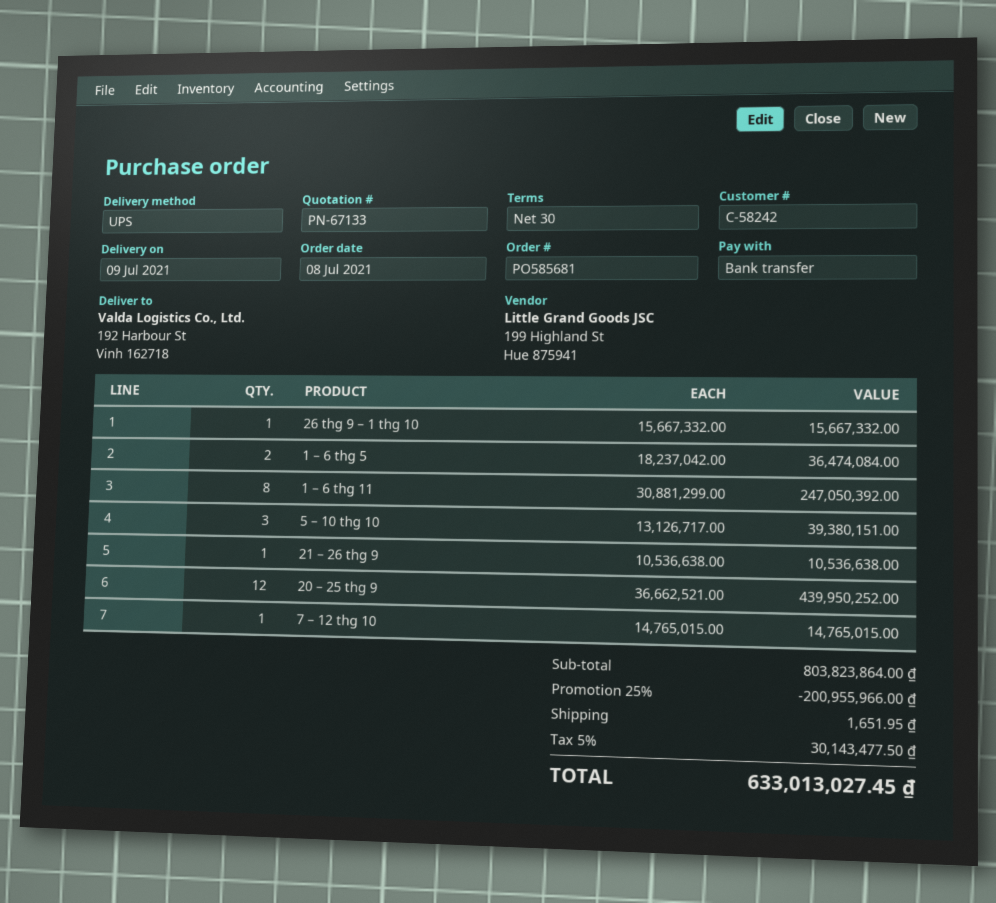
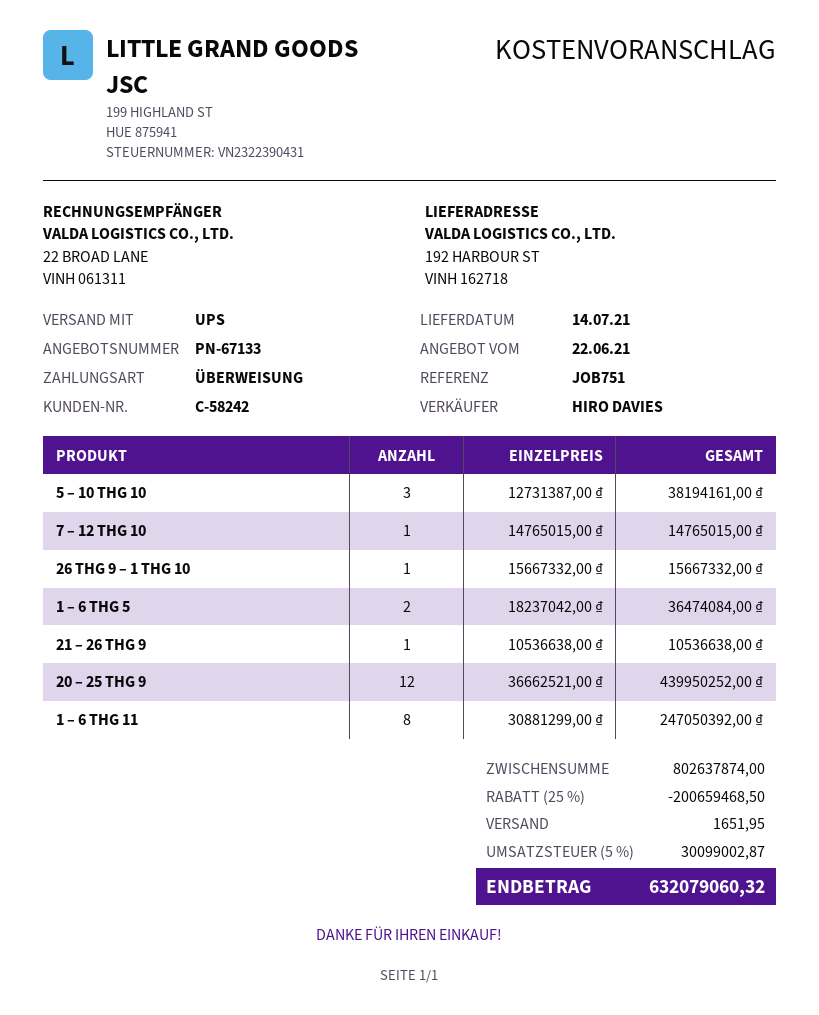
delivery date: 2021-07-09 -> 2021-07-14
5 – 10 thg 10: 3 x 13126717.00 = 39380151.00 -> 3 x 12731387.00 = 38194161.00
subtotal: 803823864.00 -> 802637874.00
discount: 25% = 200955966.00 -> 25% = 200659468.50
tax: 5% = 30143477.50 -> 5% = 30099002.87
total: 633013027.45 -> 632079060.32

